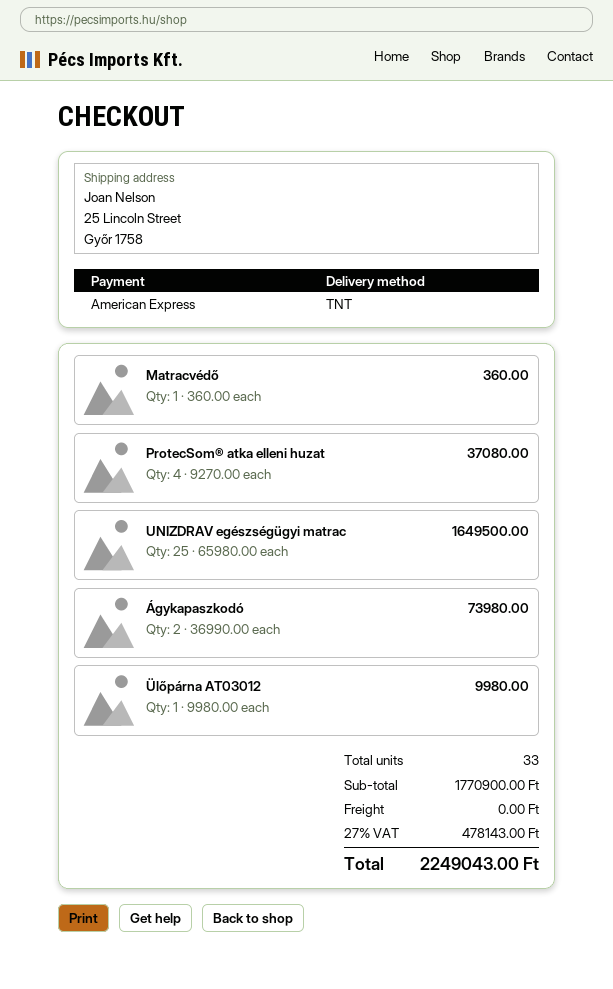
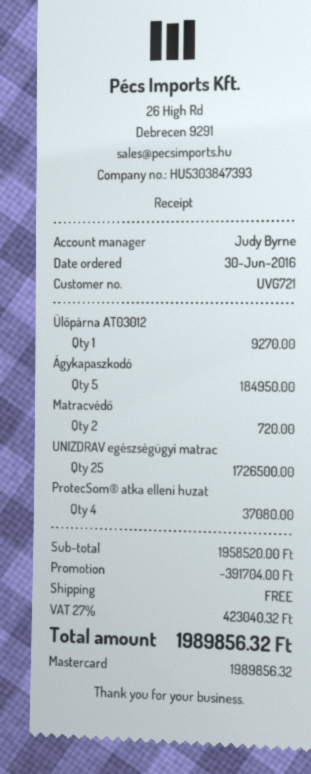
payment method: American Express -> Mastercard
Matracvédő: 1 for 360.00 -> 2 for 720.00
UNIZDRAV egészségügyi matrac: 25 for 1649500.00 -> 25 for 1726500.00
Ágykapaszkodó: 2 for 73980.00 -> 5 for 184950.00
Ülőpárna AT03012: 1 for 9980.00 -> 1 for 9270.00
subtotal: 1770900.00 -> 1958520.00
discount: none -> 391704.00
tax: 27% = 478143.00 -> 27% = 423040.32
total: 2249043.00 -> 1989856.32

